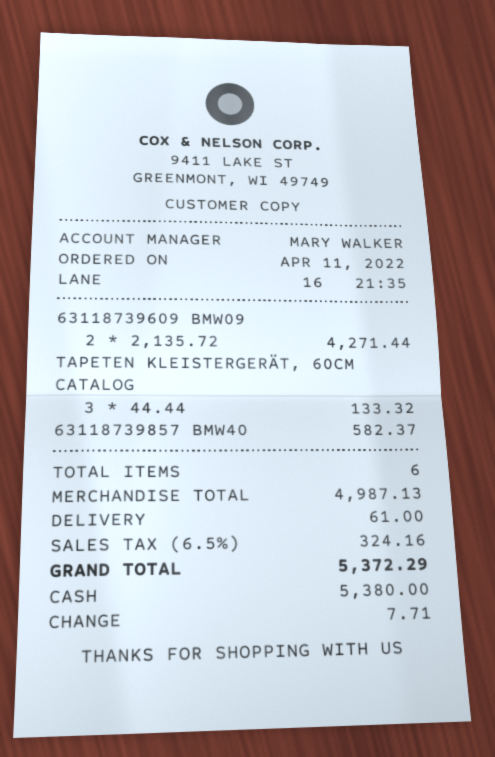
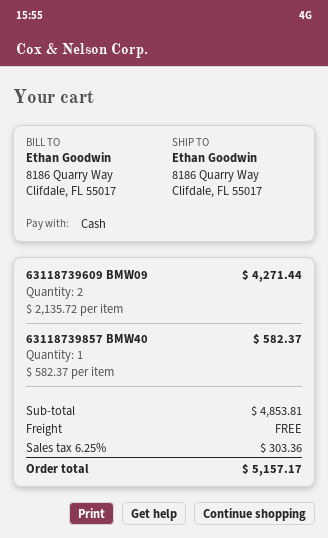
TAPETEN KLEISTERGERÄT, 60CM CATALOG: 3 x 44.44 = 133.32 -> none
subtotal: 4987.13 -> 4853.81
shipping: 61.00 -> 0.00
tax: 6.5% = 324.16 -> 6.25% = 303.36
total: 5372.29 -> 5157.17

